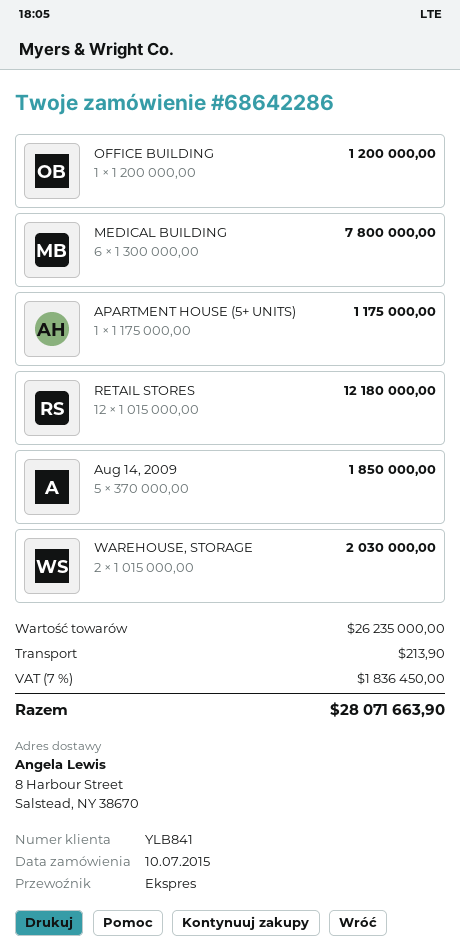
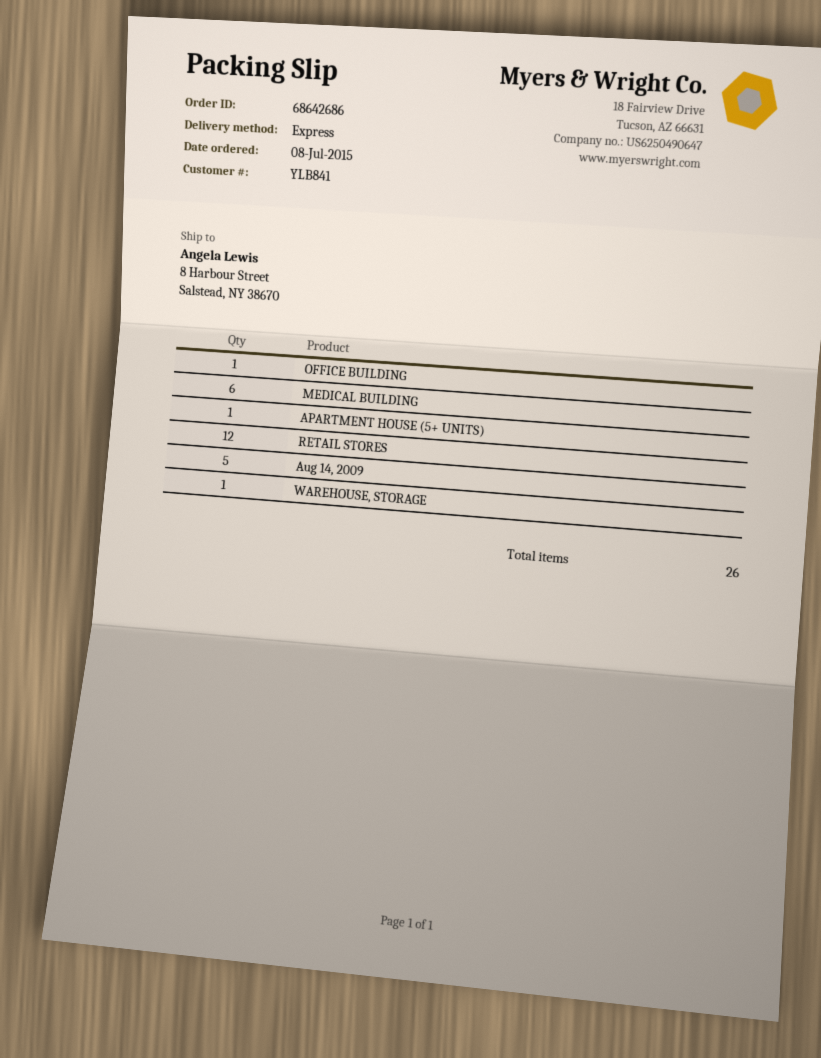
order number: 68642286 -> 68642686
order date: 2015-07-10 -> 2015-07-08
WAREHOUSE, STORAGE: 2 -> 1

